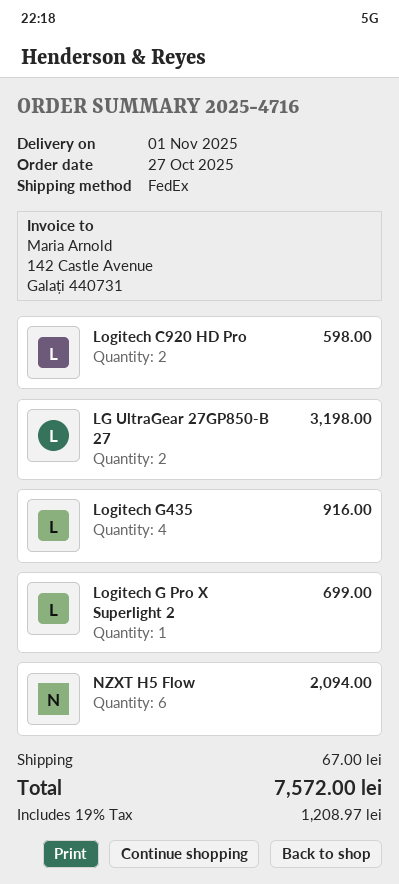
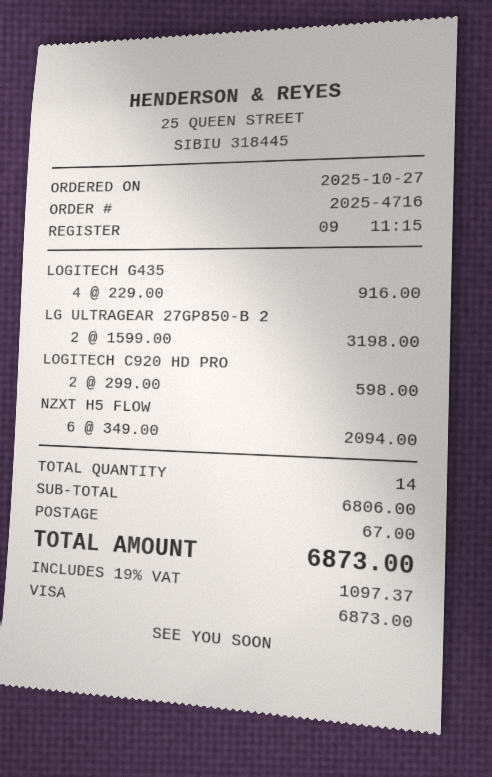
Logitech G Pro X Superlight 2: 1 for 699.00 -> none
tax: 19% = 1208.97 -> 19% = 1097.37
total: 7572.00 -> 6873.00

